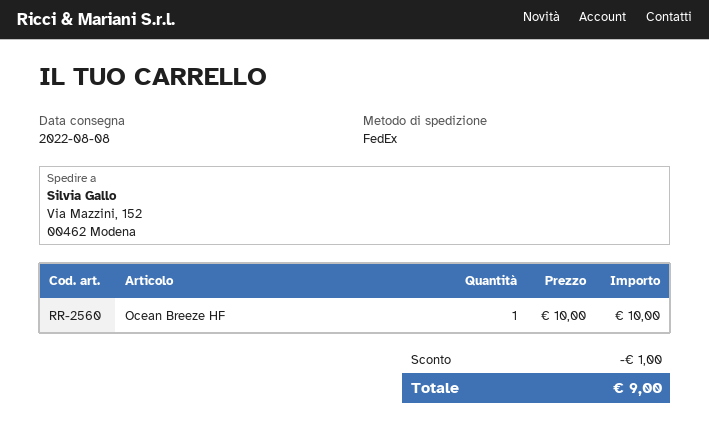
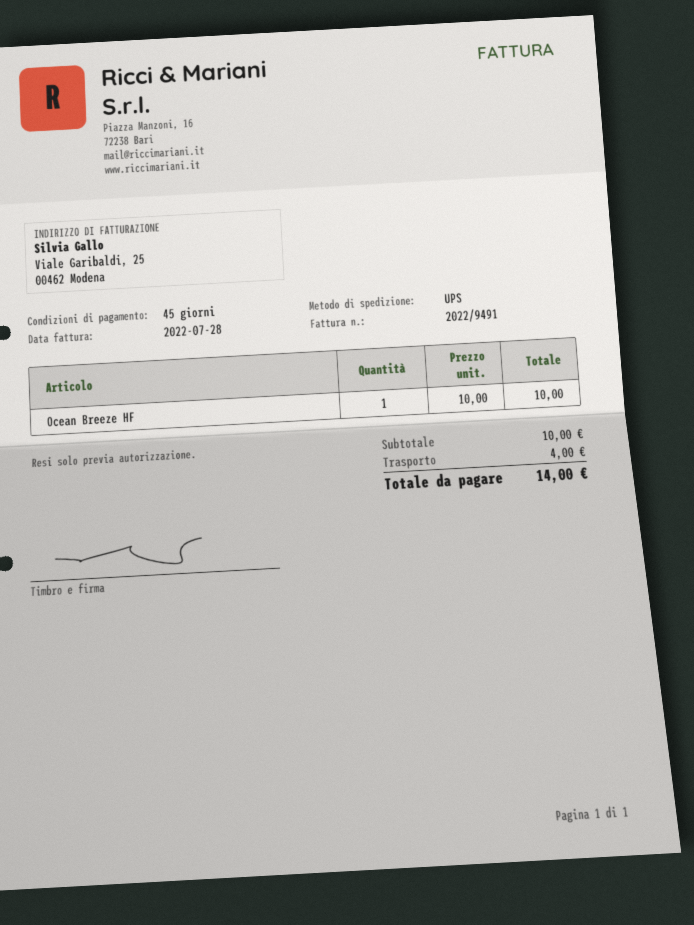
shipping method: FedEx -> UPS
discount: 1.00 -> none
shipping: none -> 4.00
total: 9.00 -> 14.00

